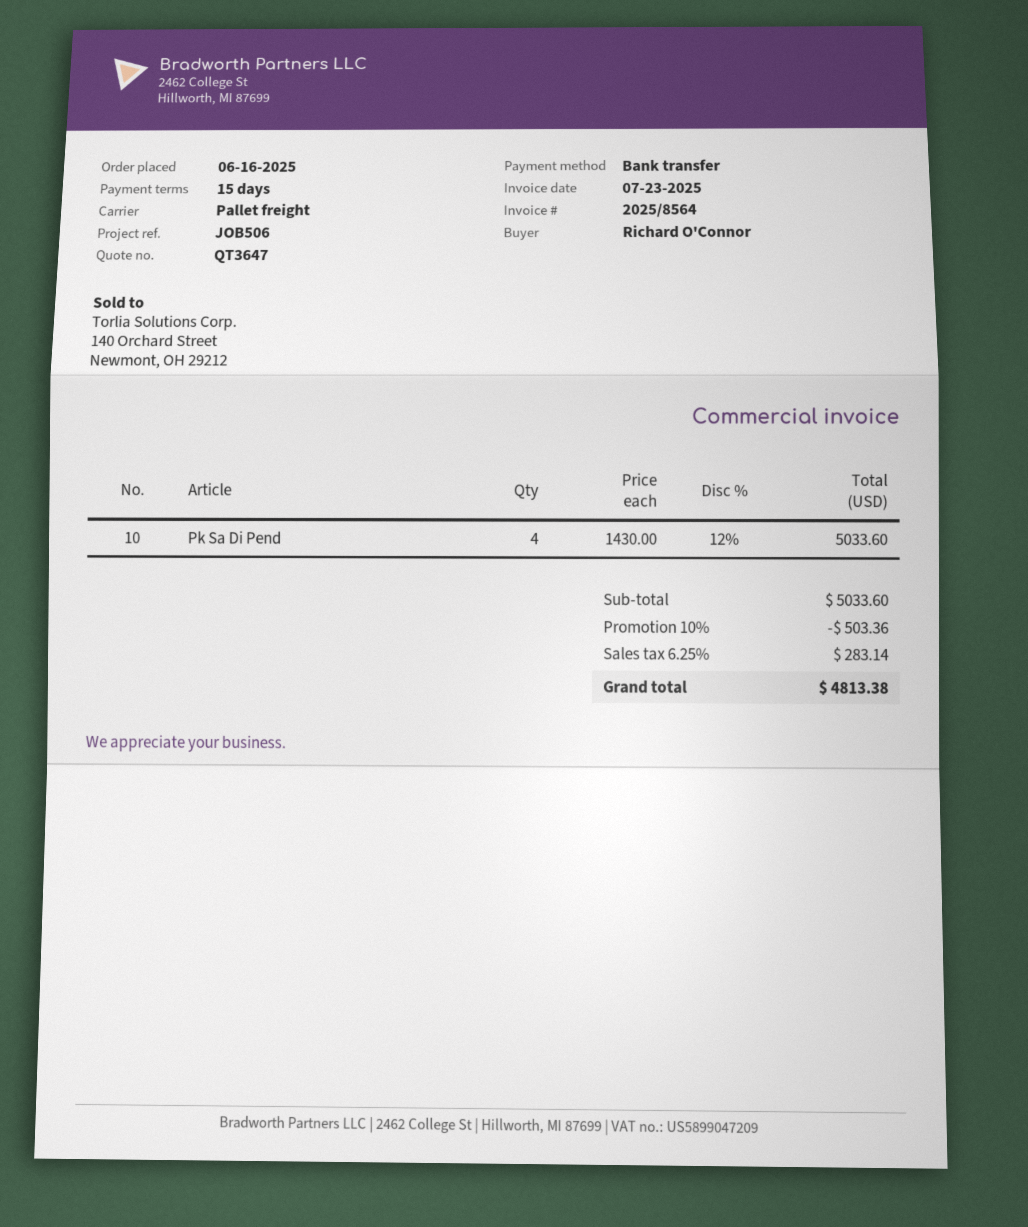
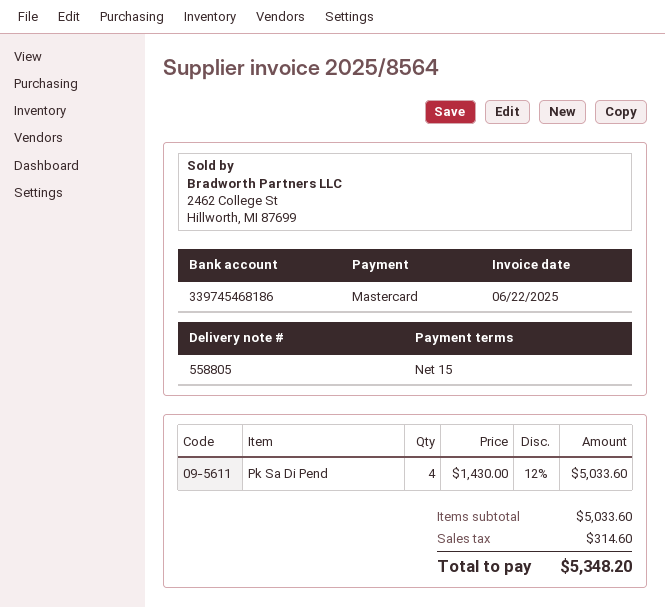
invoice date: 2025-07-23 -> 2025-06-22
payment method: bank transfer -> Mastercard
discount: 10% = 503.36 -> none
tax: 283.14 -> 314.60
total: 4813.38 -> 5348.20

